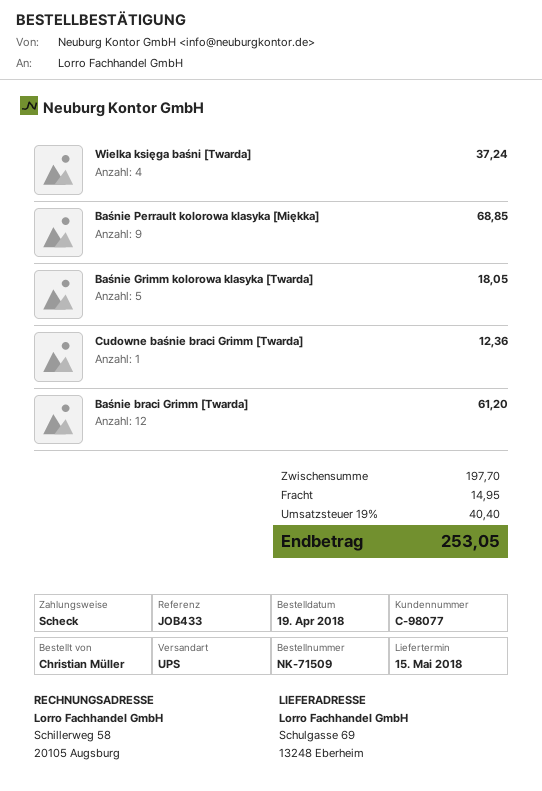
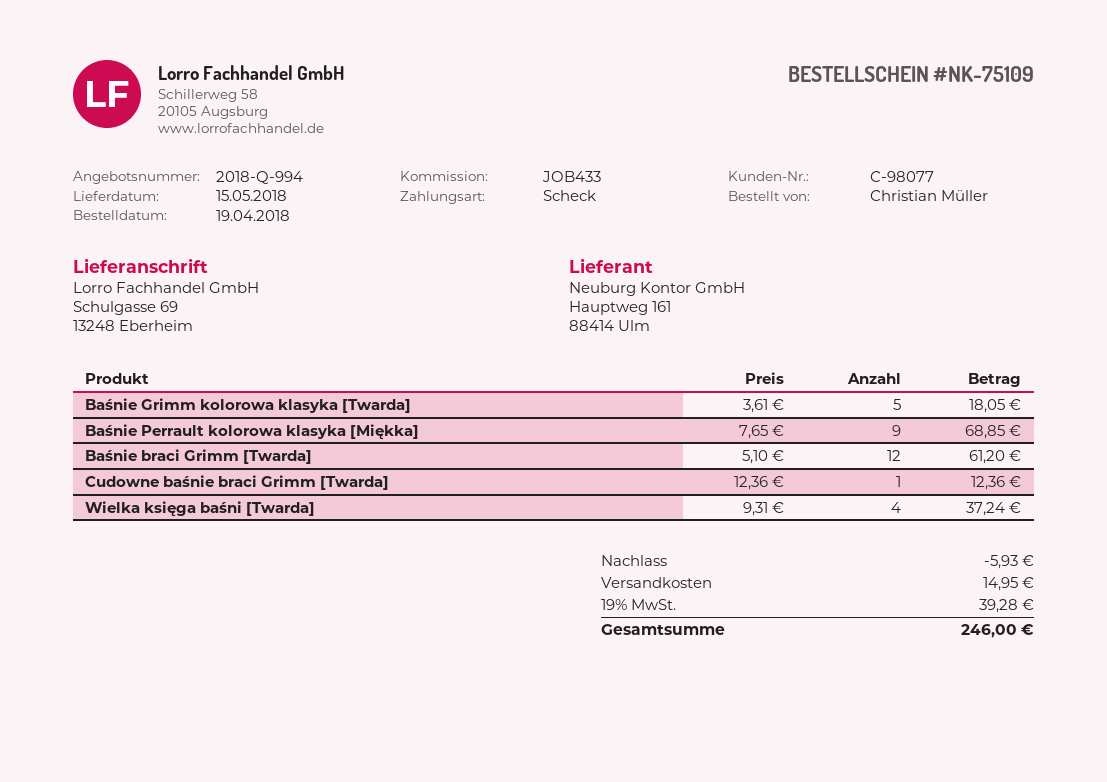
order number: NK-71509 -> NK-75109
discount: none -> 5.93
tax: 19% = 40.40 -> 19% = 39.28
total: 253.05 -> 246.00

